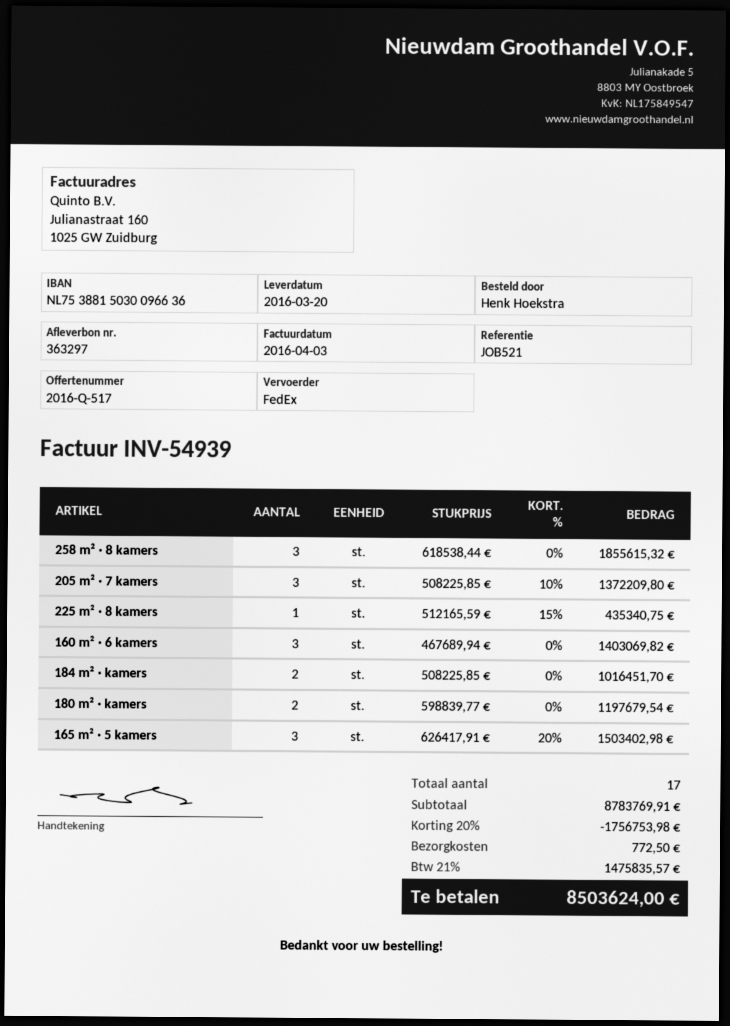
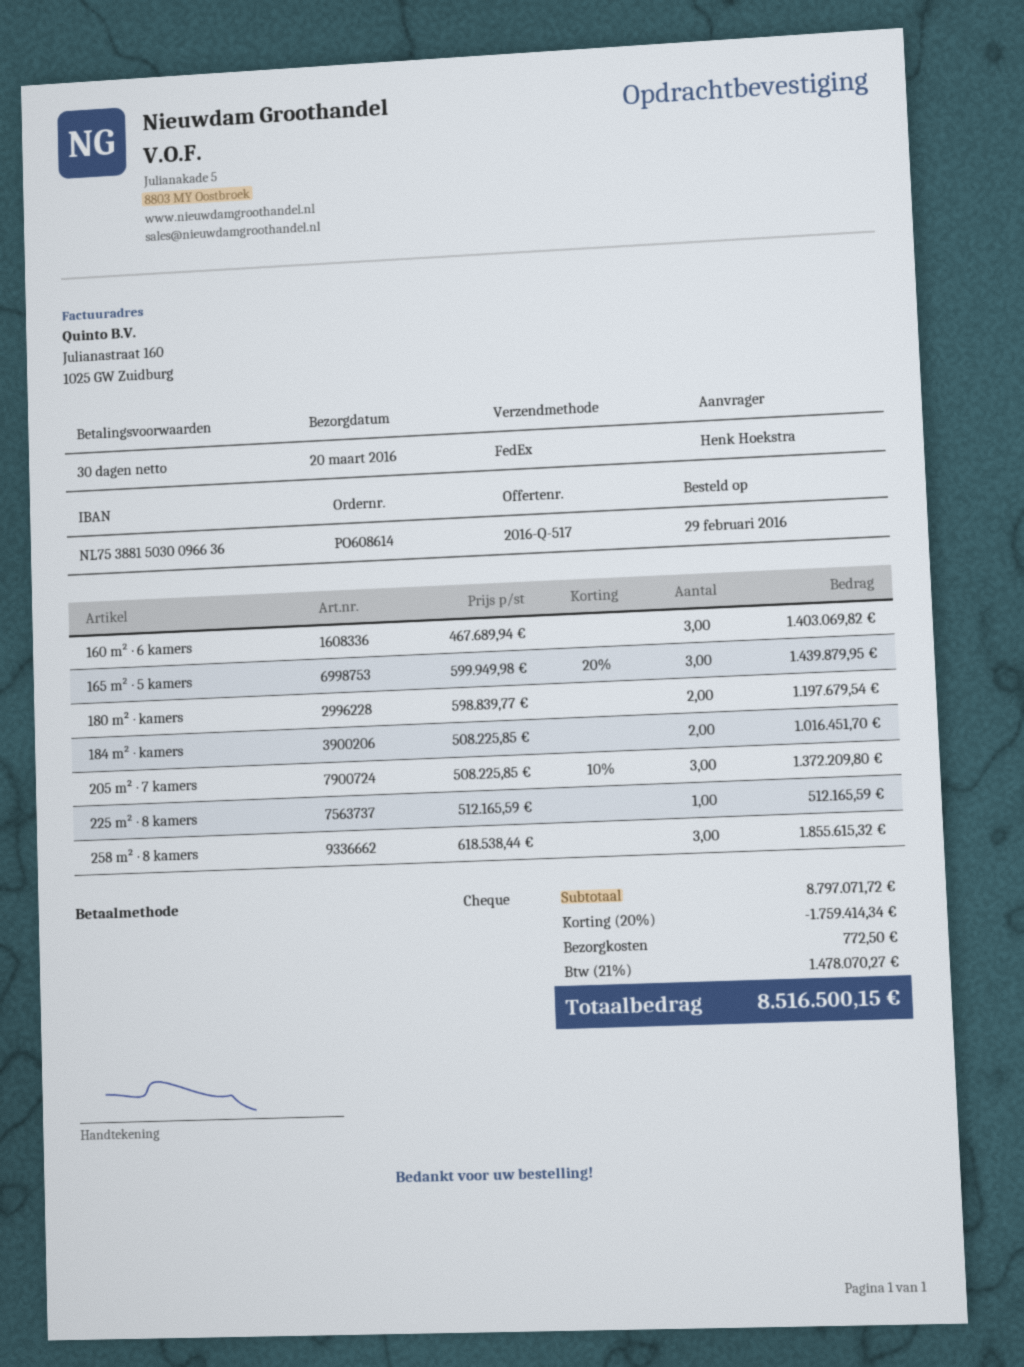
225 m² · 8 kamers: 1 x 512165.59 - 15% = 435340.75 -> 1 x 512165.59 = 512165.59
165 m² · 5 kamers: 3 x 626417.91 - 20% = 1503402.98 -> 3 x 599949.98 - 20% = 1439879.95
subtotal: 8783769.91 -> 8797071.72
discount: 20% = 1756753.98 -> 20% = 1759414.34
tax: 21% = 1475835.57 -> 21% = 1478070.27
total: 8503624.00 -> 8516500.15

